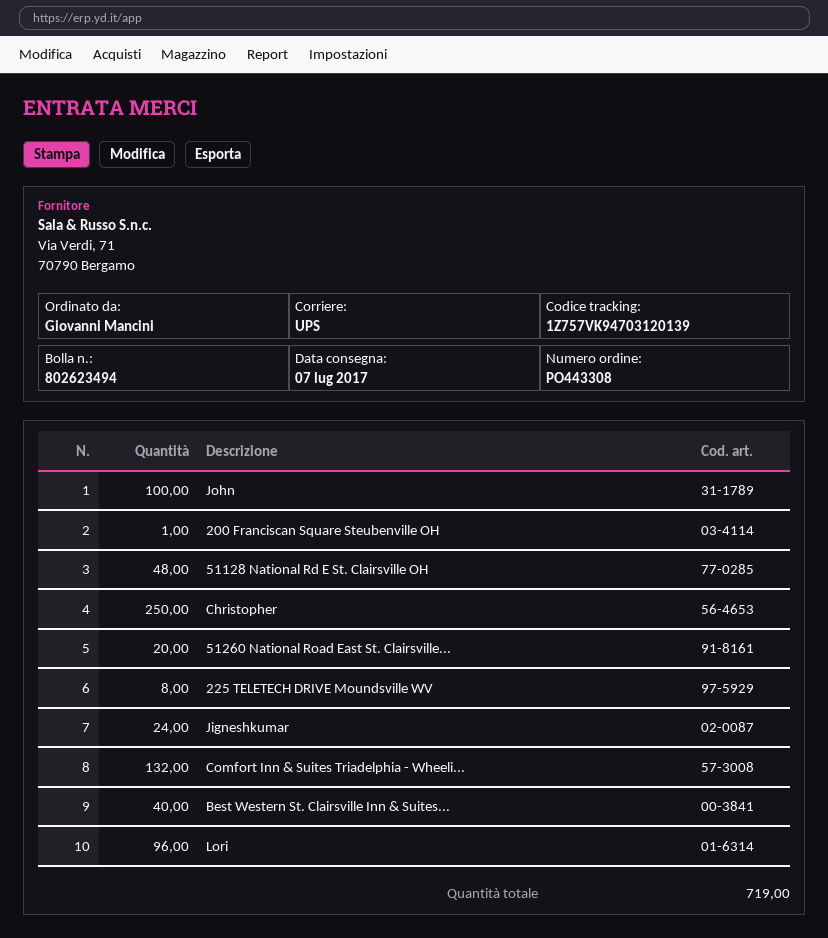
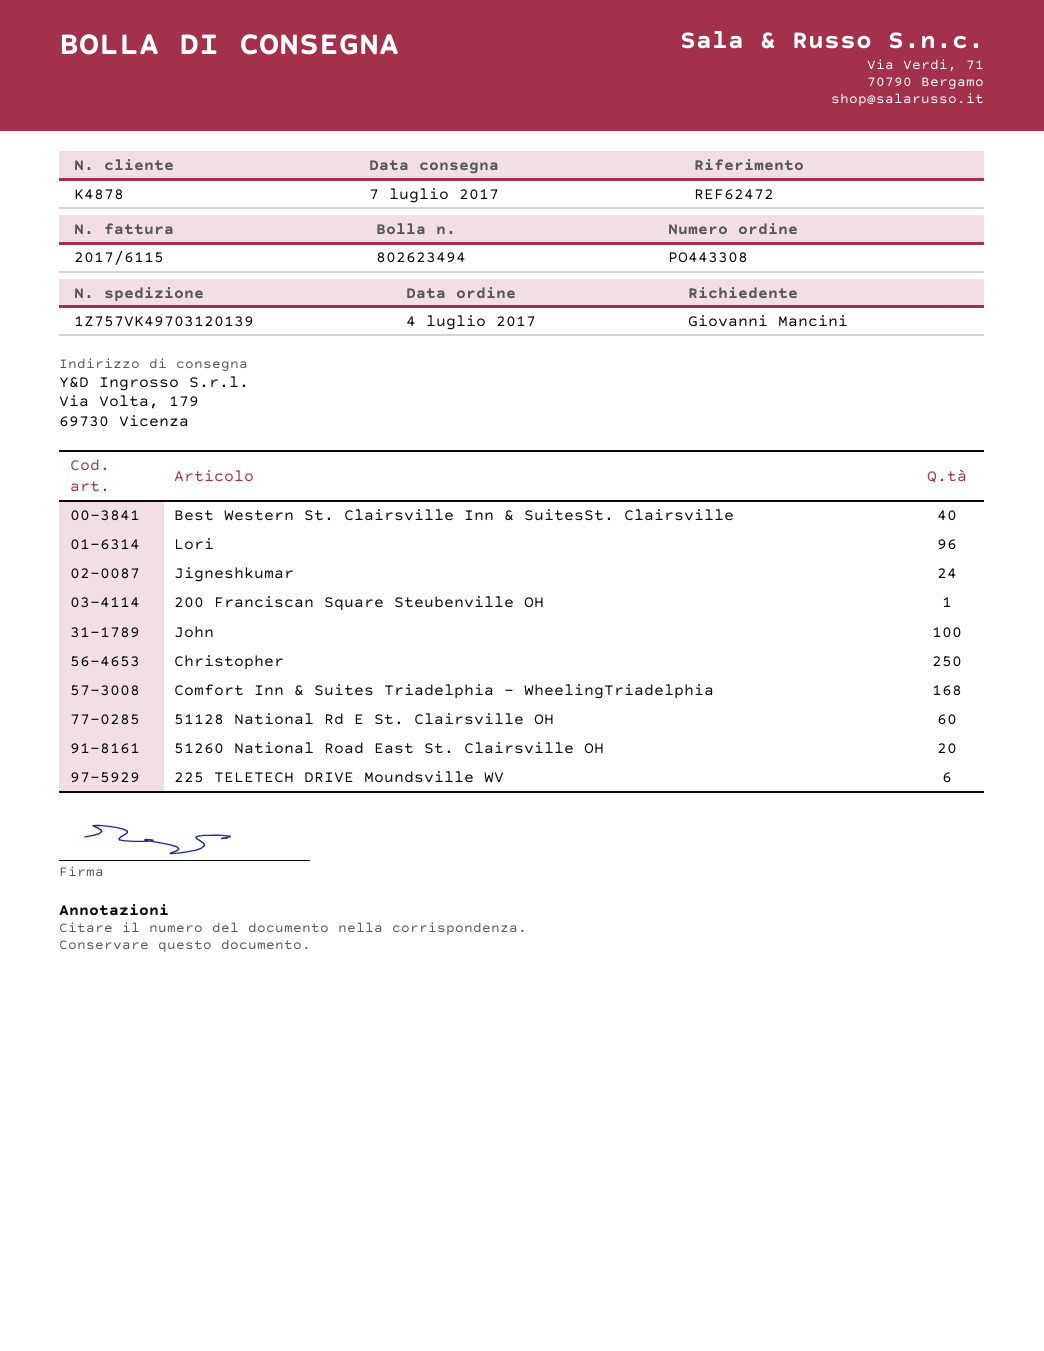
tracking number: 1Z757VK94703120139 -> 1Z757VK49703120139
51128 National Rd E St. Clairsville OH: 48 -> 60
225 TELETECH DRIVE Moundsville WV: 8 -> 6
Comfort Inn & Suites Triadelphia - Wheeli...: 132 -> 168

